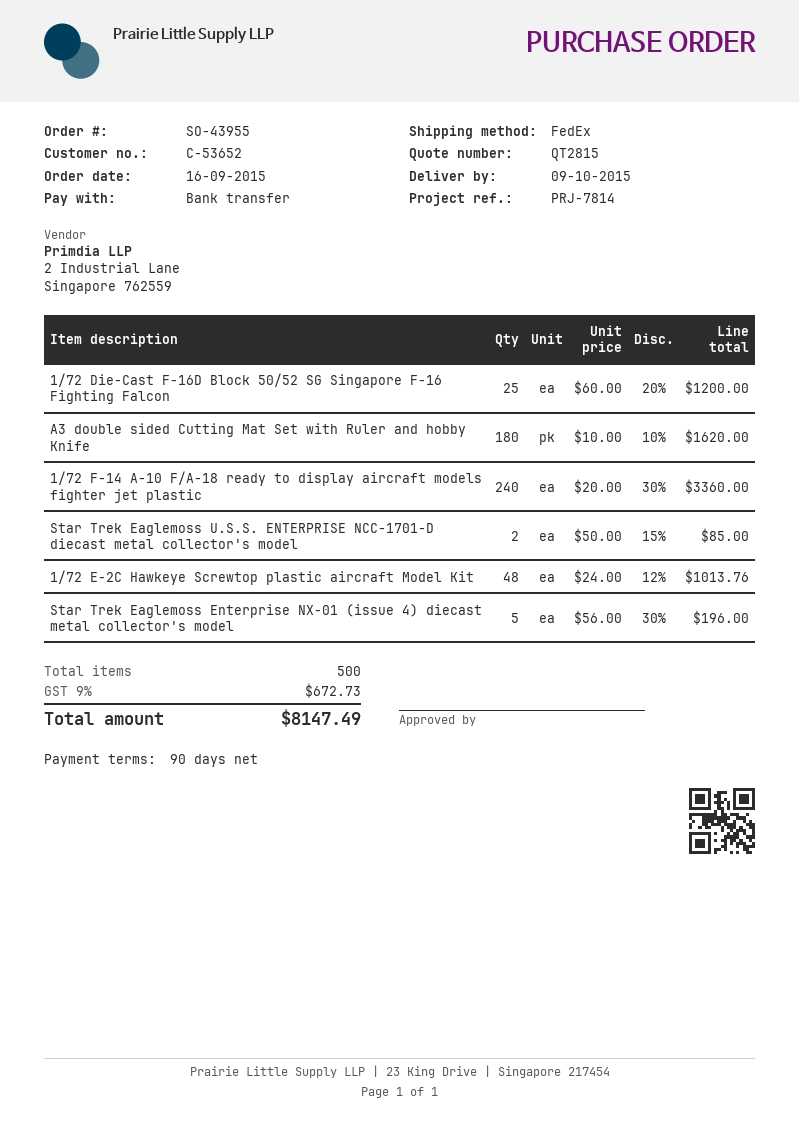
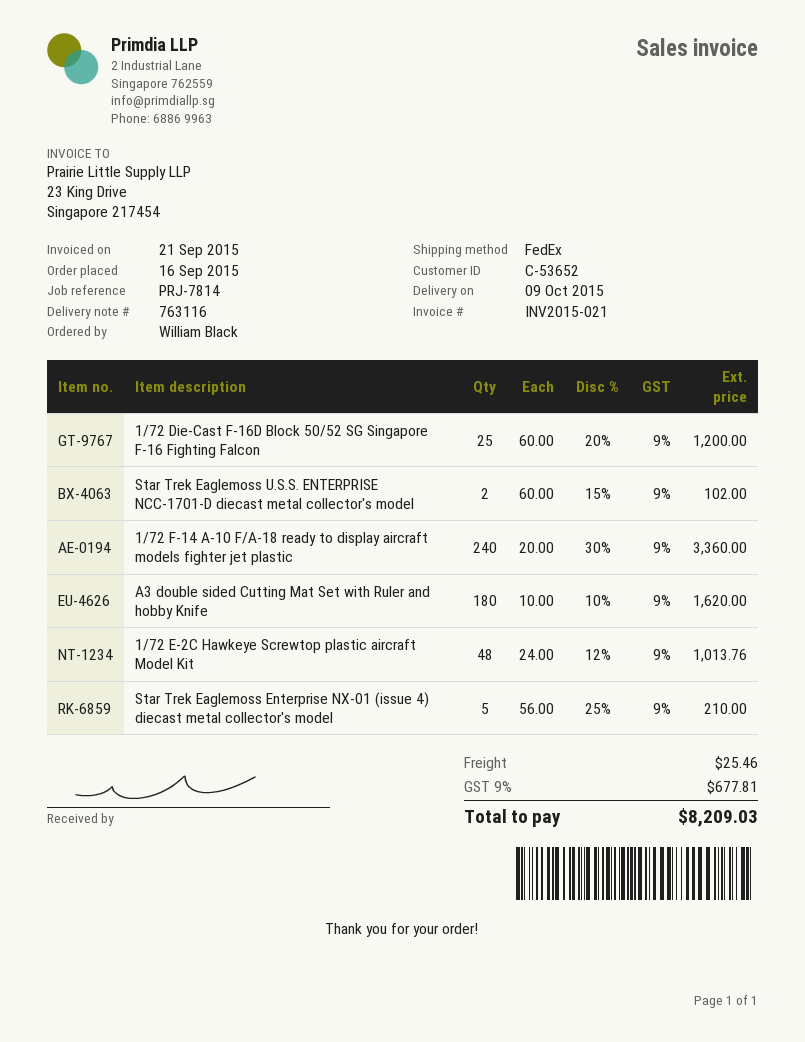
Star Trek Eaglemoss U.S.S. ENTERPRISE NCC-1701-D diecast metal collector's model: 2 x 50.00 - 15% = 85.00 -> 2 x 60.00 - 15% = 102.00
Star Trek Eaglemoss Enterprise NX-01 (issue 4) diecast metal collector's model: 5 x 56.00 - 30% = 196.00 -> 5 x 56.00 - 25% = 210.00
shipping: none -> 25.46
tax: 9% = 672.73 -> 9% = 677.81
total: 8147.49 -> 8209.03

